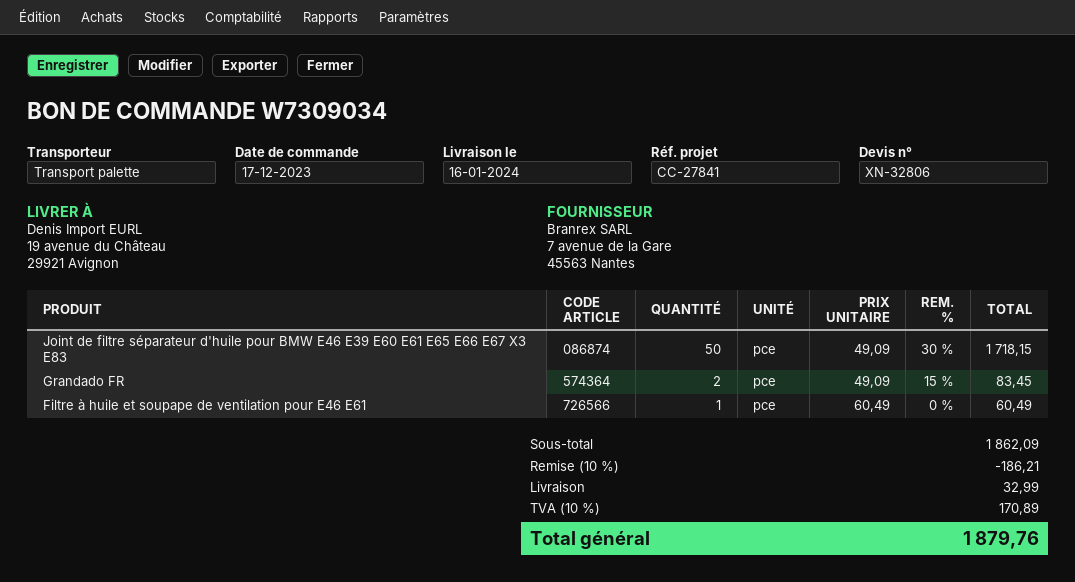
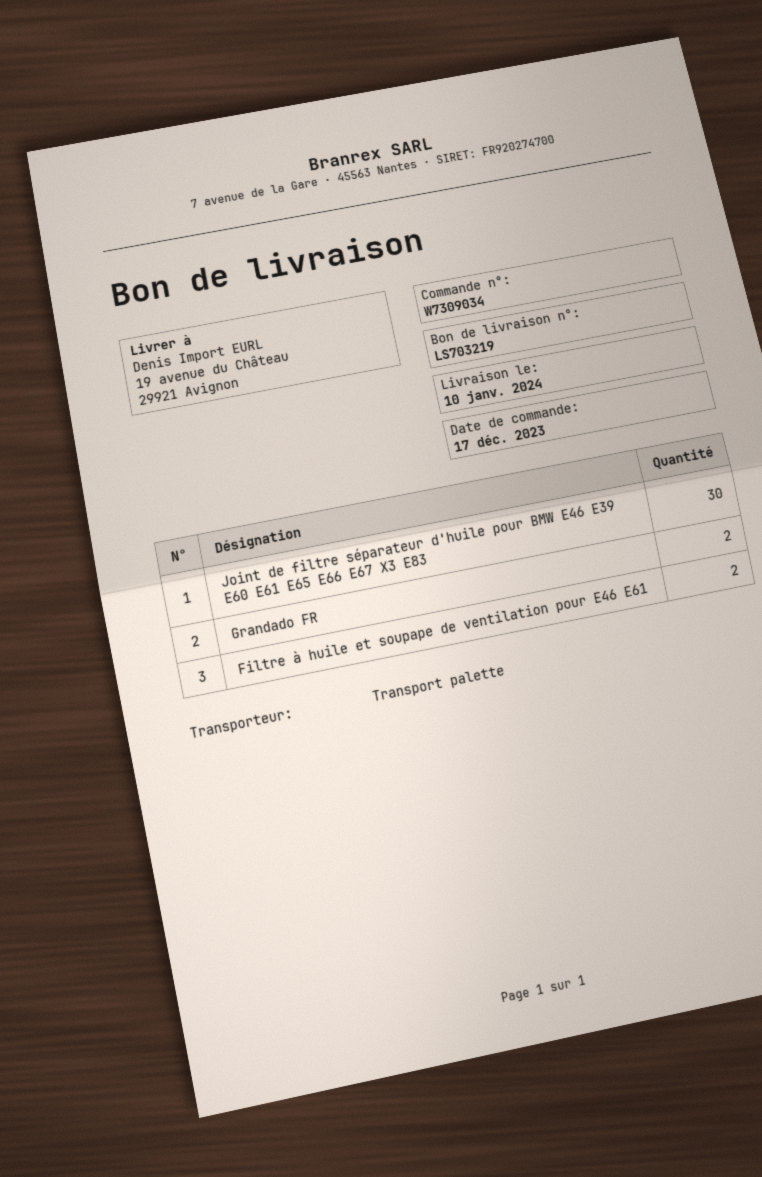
delivery date: 2024-01-16 -> 2024-01-10
Joint de filtre séparateur d'huile pour BMW E46 E39 E60 E61 E65 E66 E67 X3 E83: 50 -> 30
Filtre à huile et soupape de ventilation pour E46 E61: 1 -> 2

